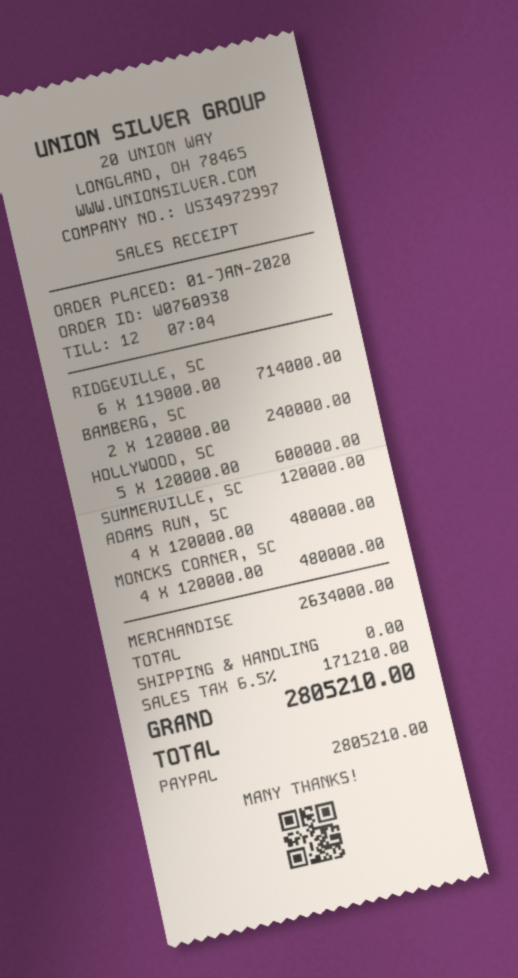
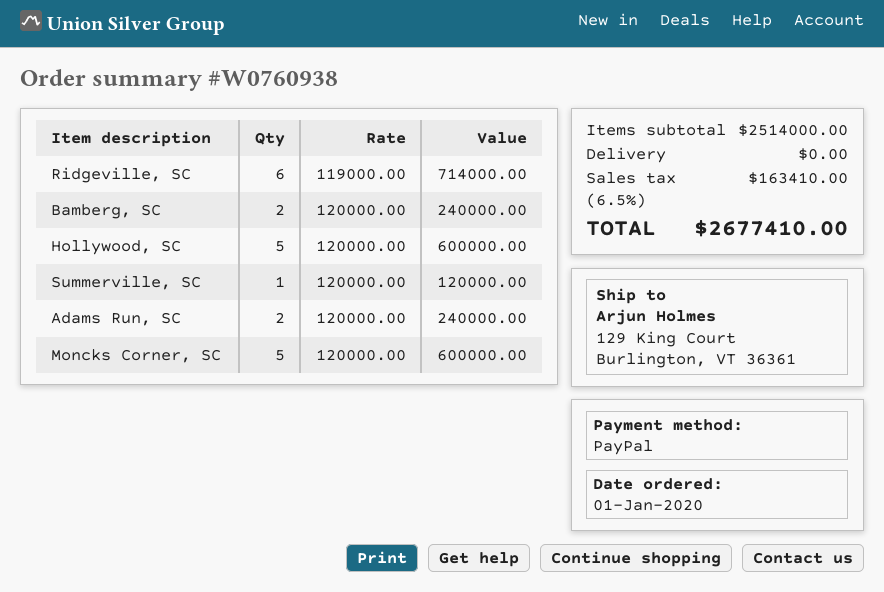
ADAMS RUN, SC: 4 x 120000.00 = 480000.00 -> 2 x 120000.00 = 240000.00
MONCKS CORNER, SC: 4 x 120000.00 = 480000.00 -> 5 x 120000.00 = 600000.00
subtotal: 2634000.00 -> 2514000.00
tax: 6.5% = 171210.00 -> 6.5% = 163410.00
total: 2805210.00 -> 2677410.00

